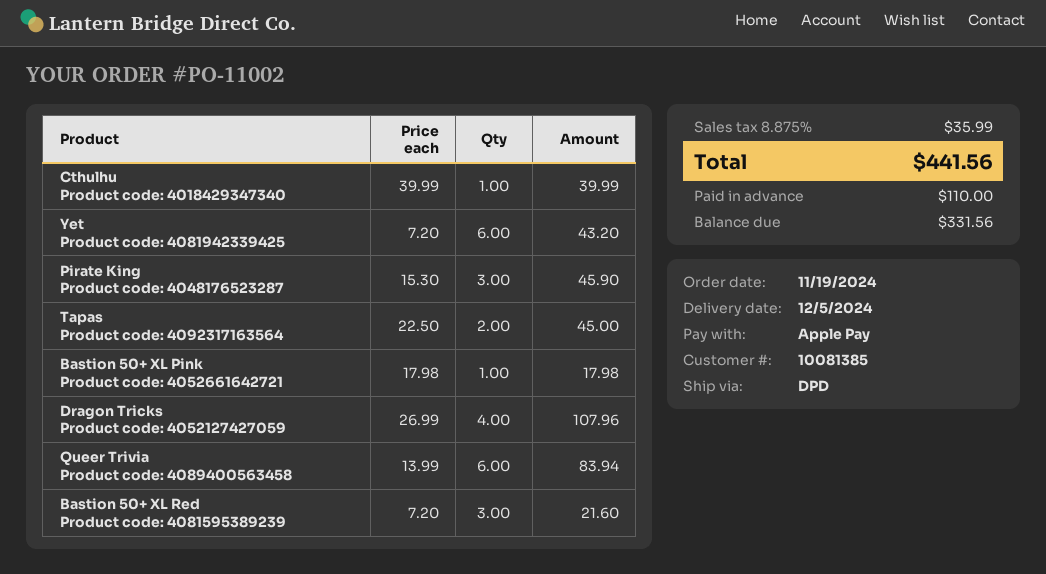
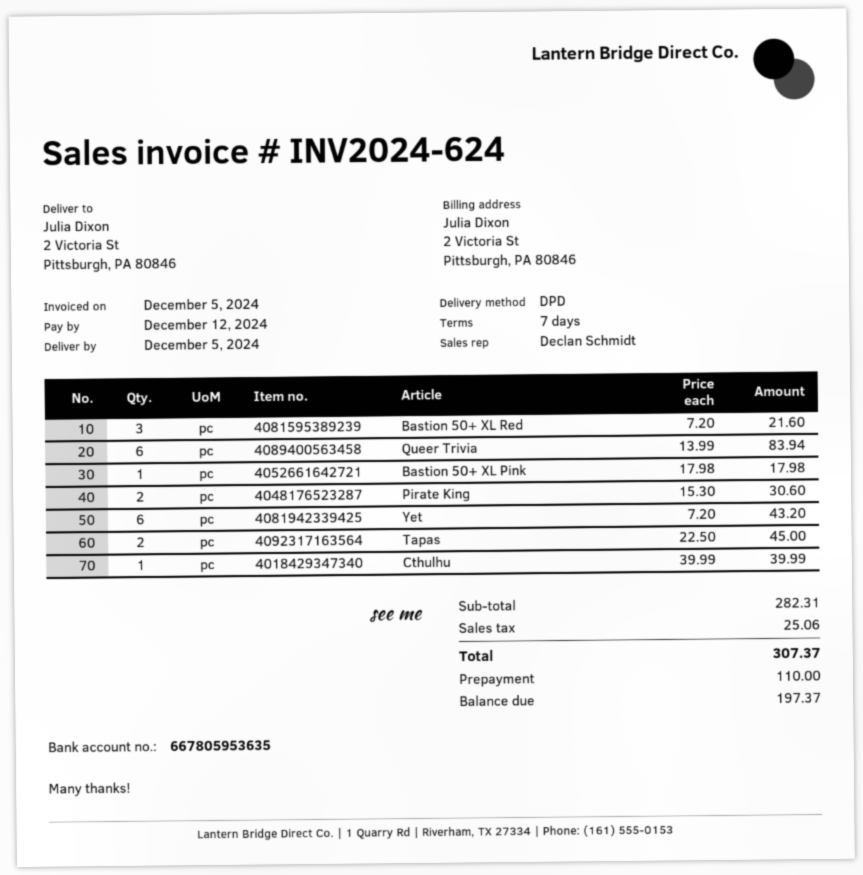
Pirate King: 3 x 15.30 = 45.90 -> 2 x 15.30 = 30.60
Dragon Tricks: 4 x 26.99 = 107.96 -> none
tax: 35.99 -> 25.06
total: 441.56 -> 307.37
balance: 331.56 -> 197.37

